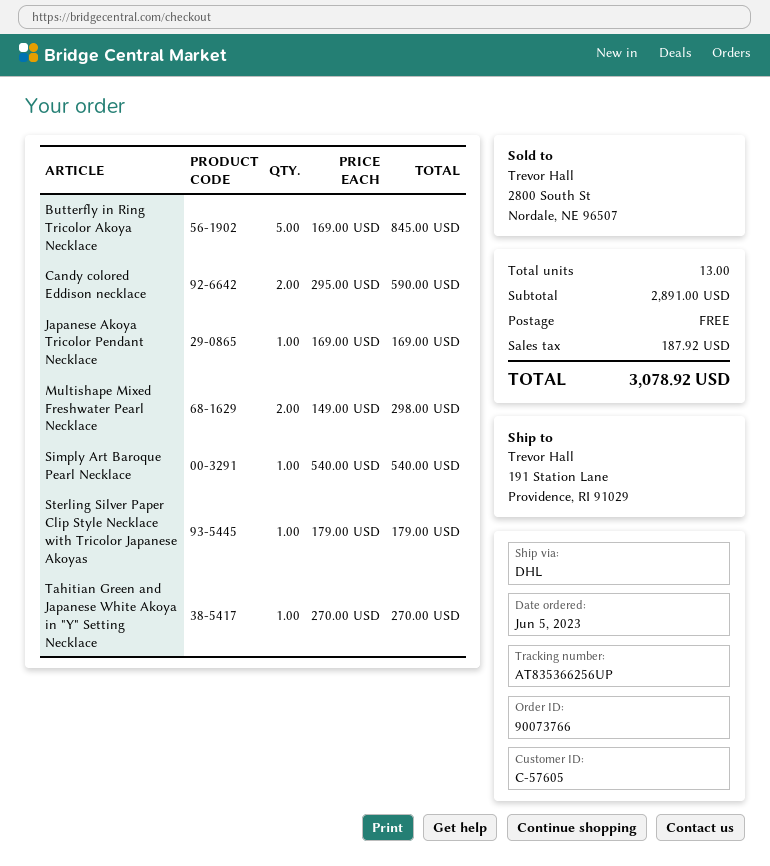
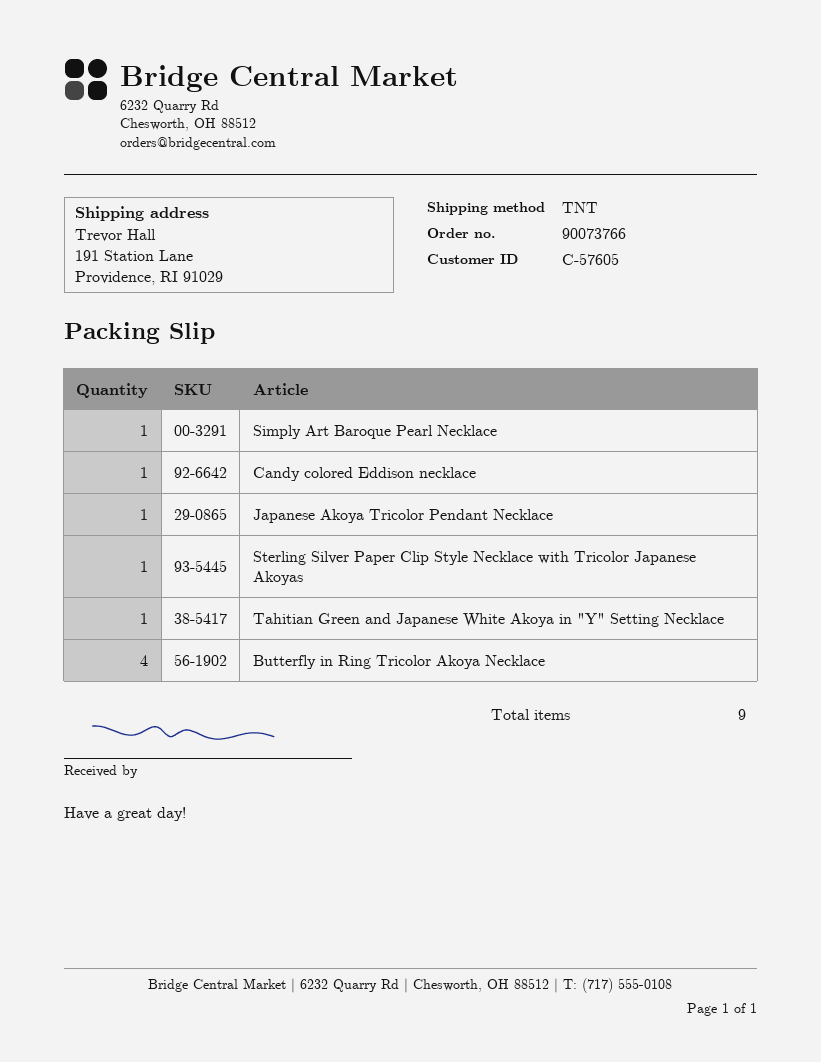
shipping method: DHL -> TNT
Butterfly in Ring Tricolor Akoya Necklace: 5 -> 4
Candy colored Eddison necklace: 2 -> 1
Multishape Mixed Freshwater Pearl Necklace: 2 -> none
total quantity: 13 -> 9

